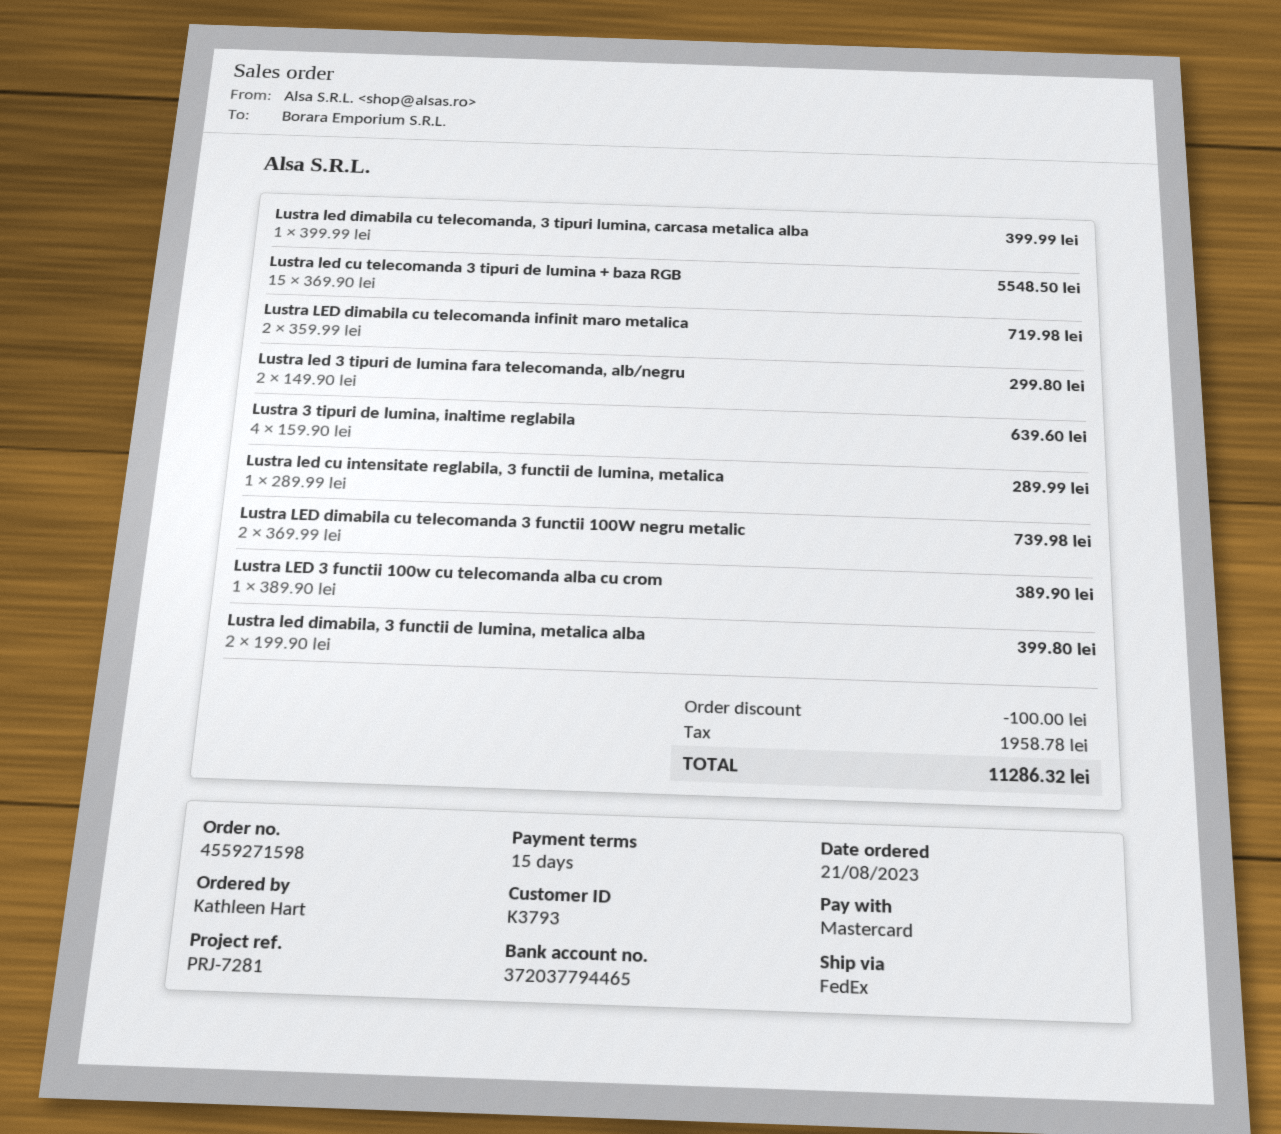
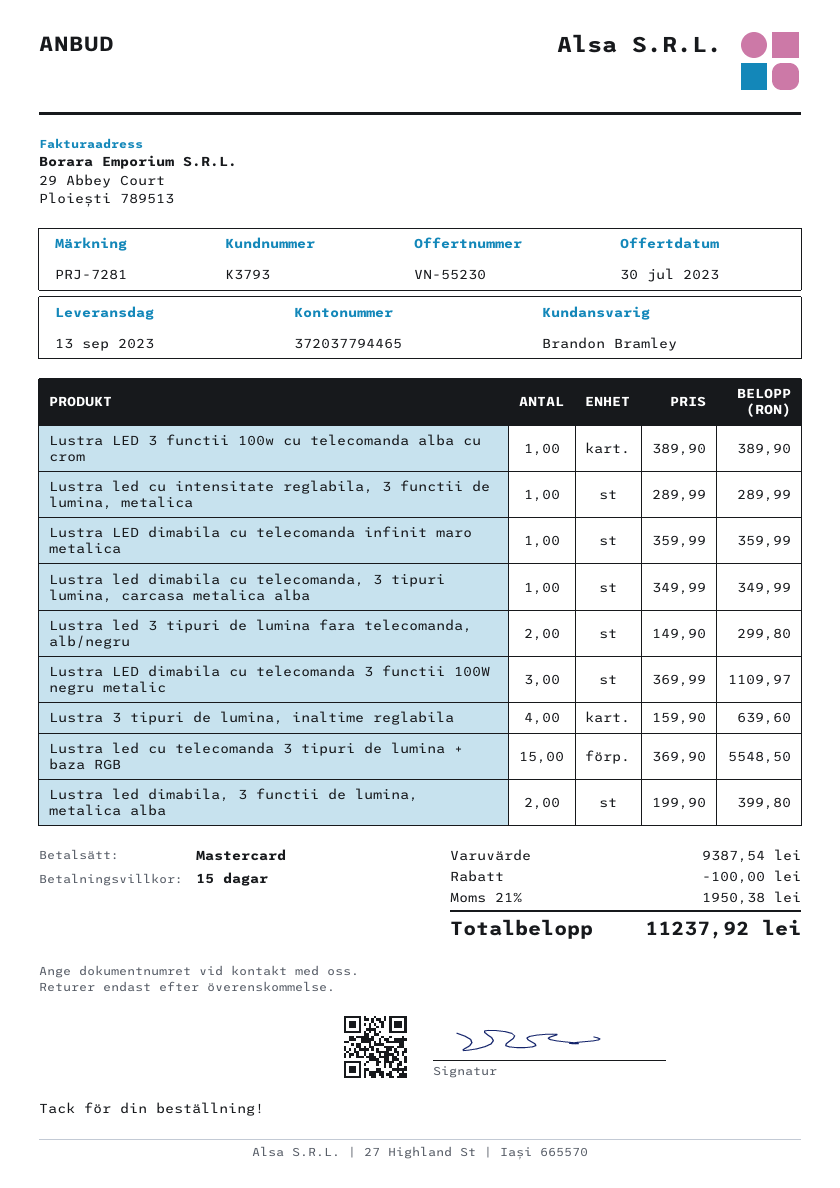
Lustra led dimabila cu telecomanda, 3 tipuri lumina, carcasa metalica alba: 1 x 399.99 = 399.99 -> 1 x 349.99 = 349.99
Lustra LED dimabila cu telecomanda infinit maro metalica: 2 x 359.99 = 719.98 -> 1 x 359.99 = 359.99
Lustra LED dimabila cu telecomanda 3 functii 100W negru metalic: 2 x 369.99 = 739.98 -> 3 x 369.99 = 1109.97
tax: 1958.78 -> 1950.38
total: 11286.32 -> 11237.92

